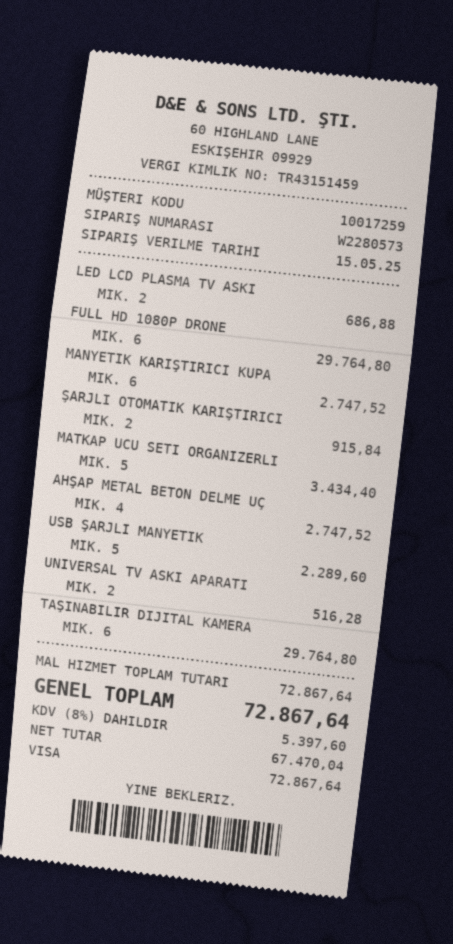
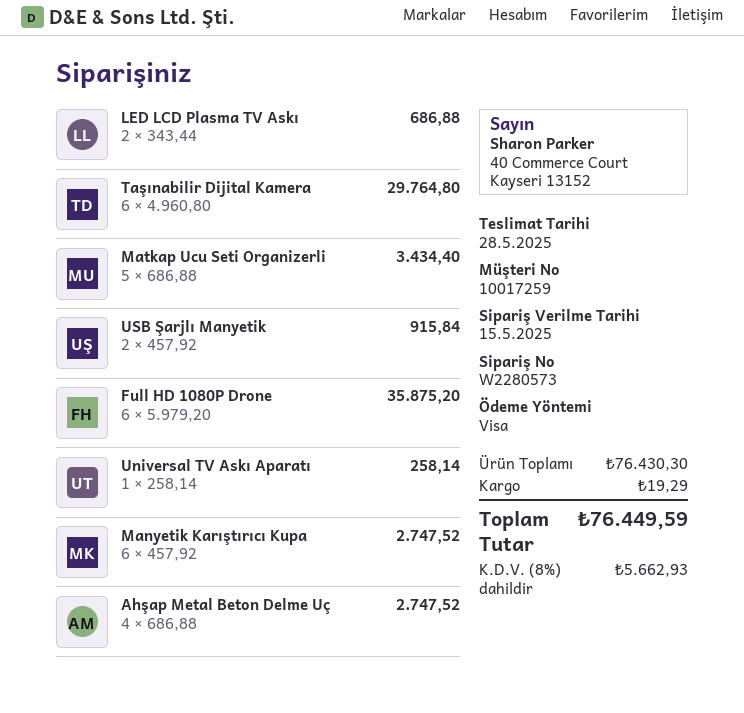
FULL HD 1080P DRONE: 6 for 29764.80 -> 6 for 35875.20
ŞARJLI OTOMATIK KARIŞTIRICI: 2 for 915.84 -> none
USB ŞARJLI MANYETIK: 5 for 2289.60 -> 2 for 915.84
UNIVERSAL TV ASKI APARATI: 2 for 516.28 -> 1 for 258.14
subtotal: 72867.64 -> 76430.30
shipping: none -> 19.29
tax: 8% = 5397.60 -> 8% = 5662.93
total: 72867.64 -> 76449.59

